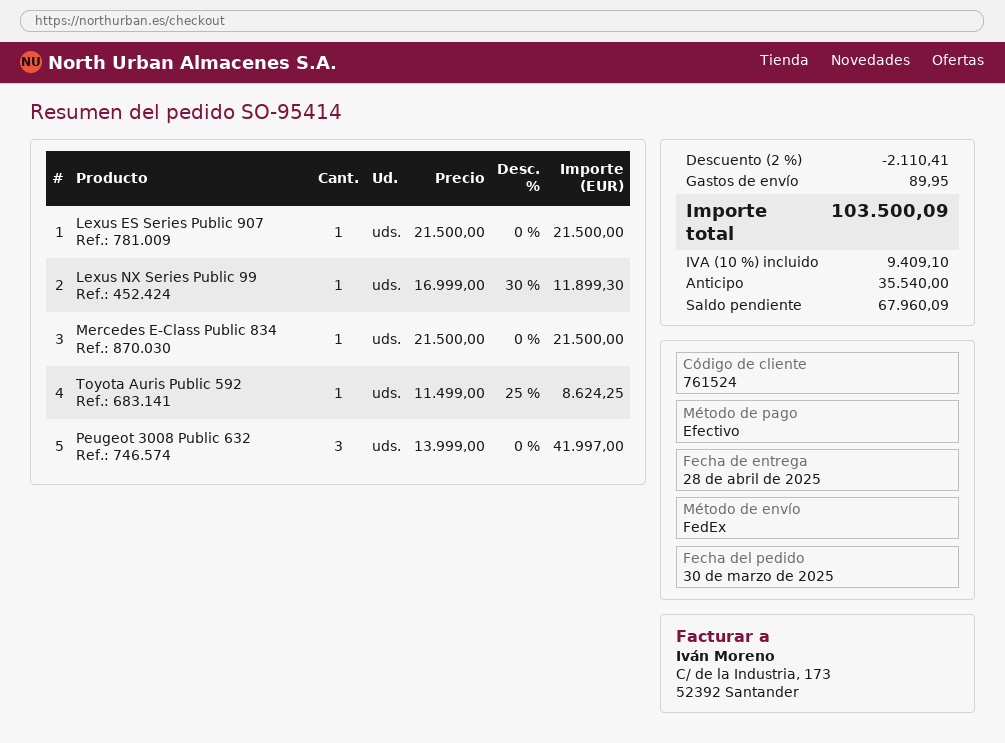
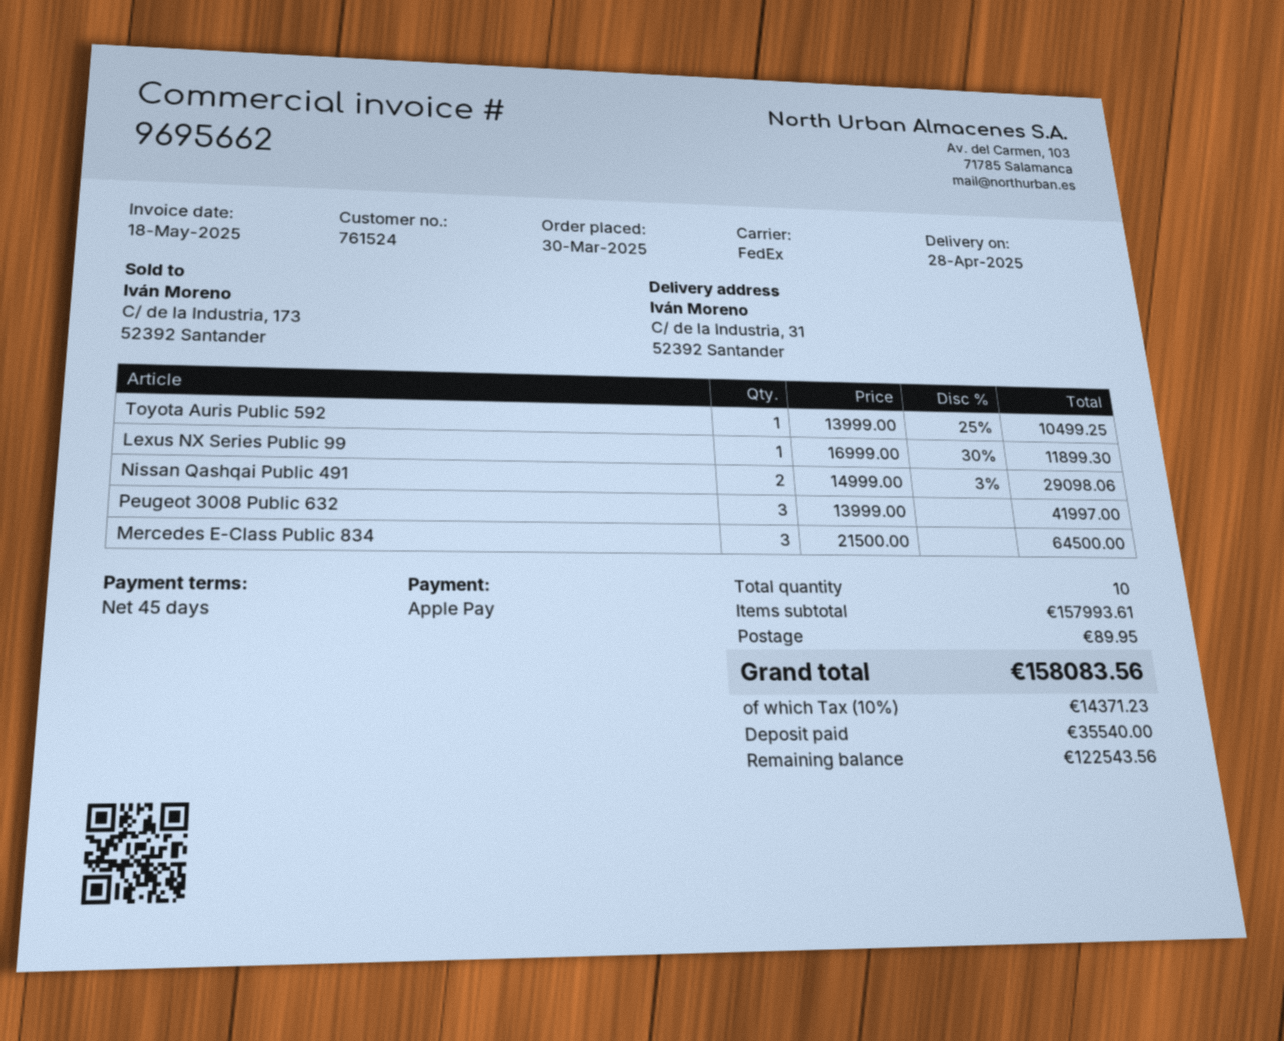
payment method: cash -> Apple Pay
Lexus ES Series Public 907: 1 x 21500.00 = 21500.00 -> none
Mercedes E-Class Public 834: 1 x 21500.00 = 21500.00 -> 3 x 21500.00 = 64500.00
Toyota Auris Public 592: 1 x 11499.00 - 25% = 8624.25 -> 1 x 13999.00 - 25% = 10499.25
Nissan Qashqai Public 491: none -> 2 x 14999.00 - 3% = 29098.06
discount: 2% = 2110.41 -> none
tax: 10% = 9409.10 -> 10% = 14371.23
total: 103500.09 -> 158083.56
balance: 67960.09 -> 122543.56

